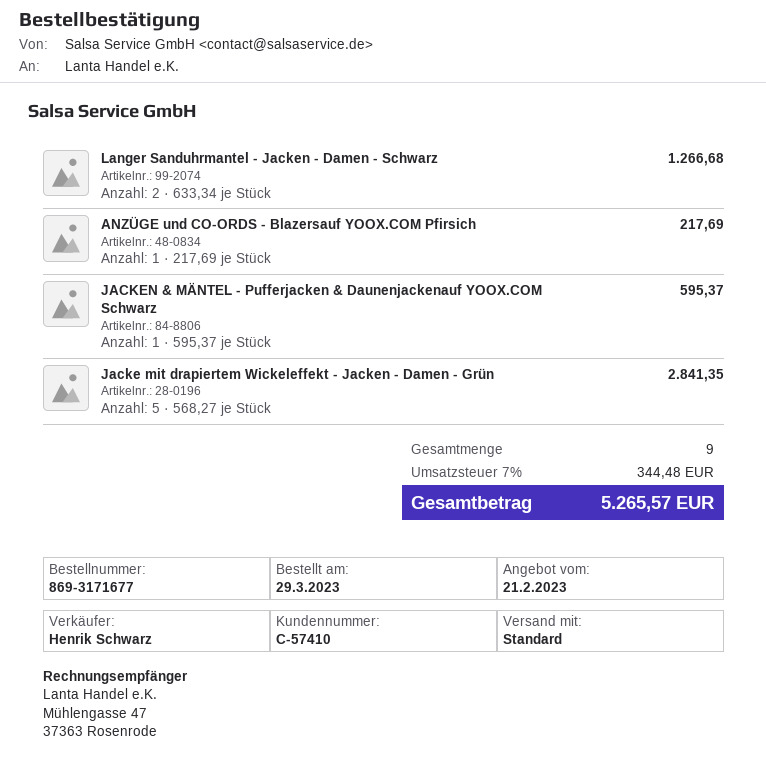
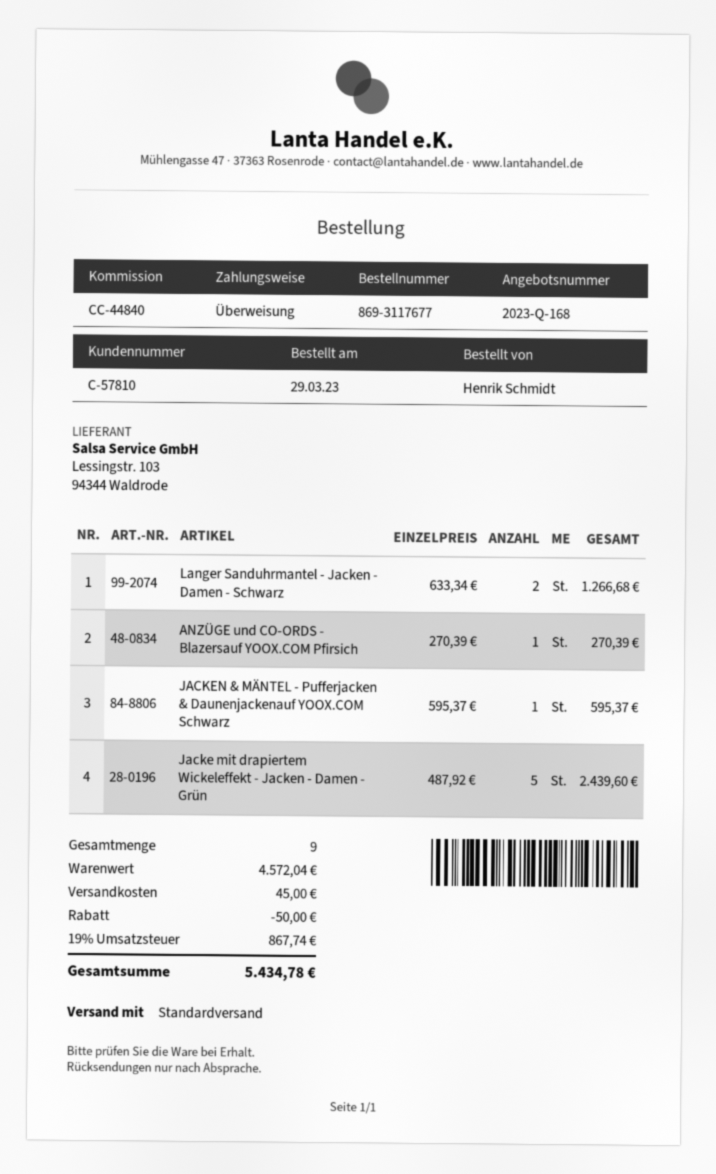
order number: 869-3171677 -> 869-3117677
customer number: C-57410 -> C-57810
ANZÜGE und CO-ORDS - Blazersauf YOOX.COM Pfirsich: 1 x 217.69 = 217.69 -> 1 x 270.39 = 270.39
Jacke mit drapiertem Wickeleffekt - Jacken - Damen - Grün: 5 x 568.27 = 2841.35 -> 5 x 487.92 = 2439.60
discount: none -> 50.00
shipping: none -> 45.00
tax: 7% = 344.48 -> 19% = 867.74
total: 5265.57 -> 5434.78

